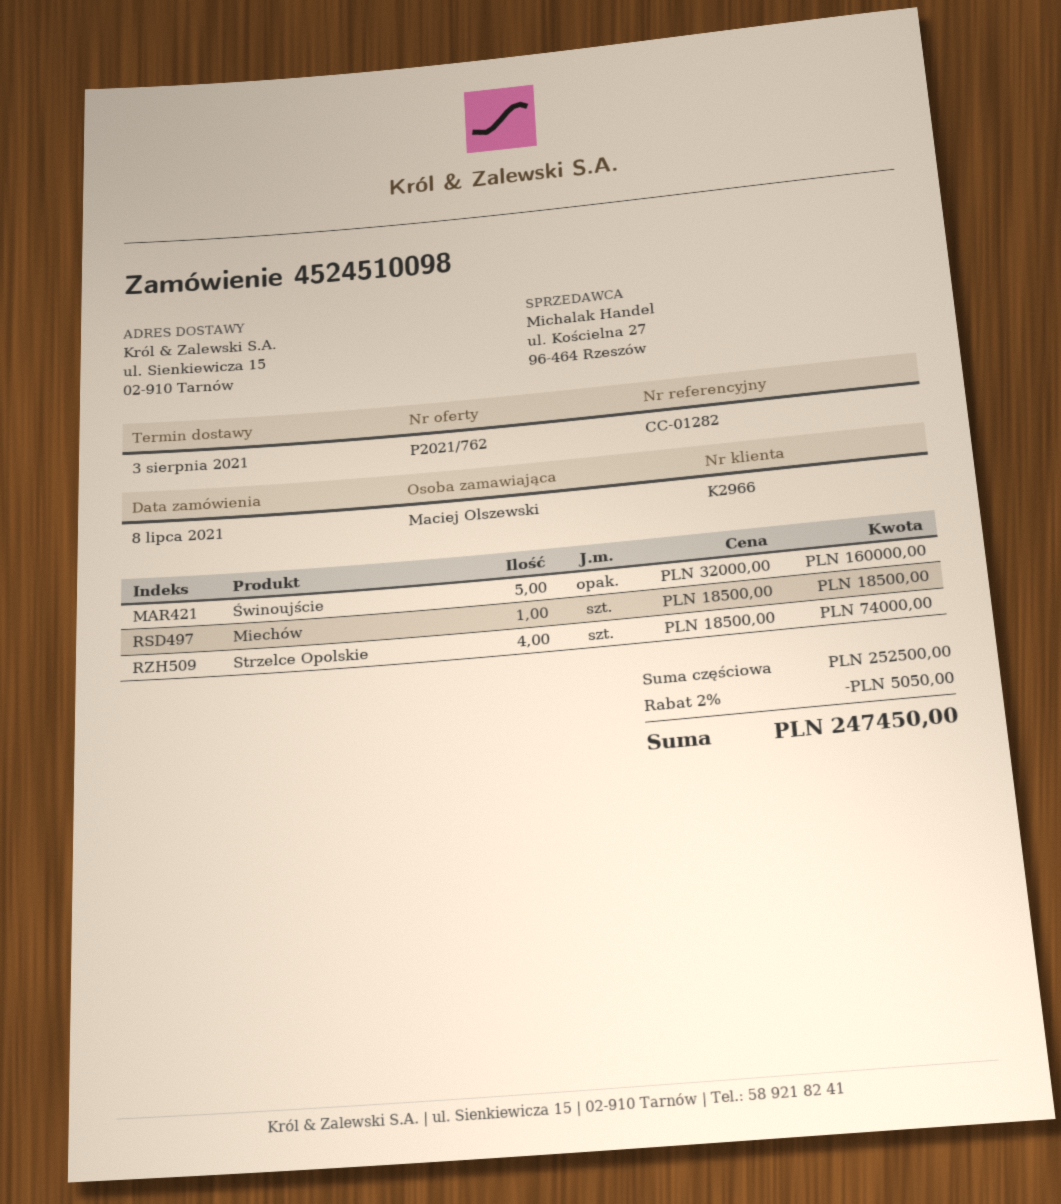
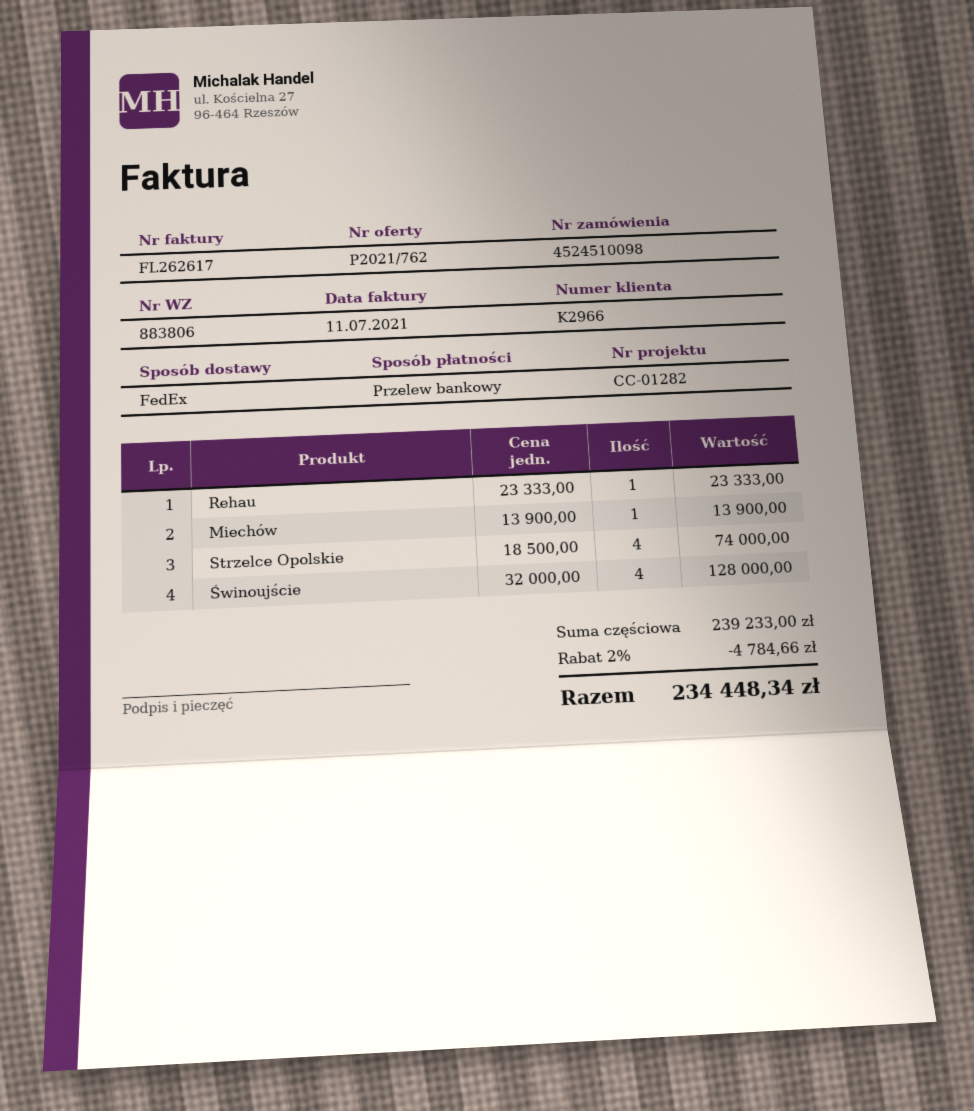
Świnoujście: 5 x 32000.00 = 160000.00 -> 4 x 32000.00 = 128000.00
Miechów: 1 x 18500.00 = 18500.00 -> 1 x 13900.00 = 13900.00
Rehau: none -> 1 x 23333.00 = 23333.00
subtotal: 252500.00 -> 239233.00
discount: 2% = 5050.00 -> 2% = 4784.66
total: 247450.00 -> 234448.34

